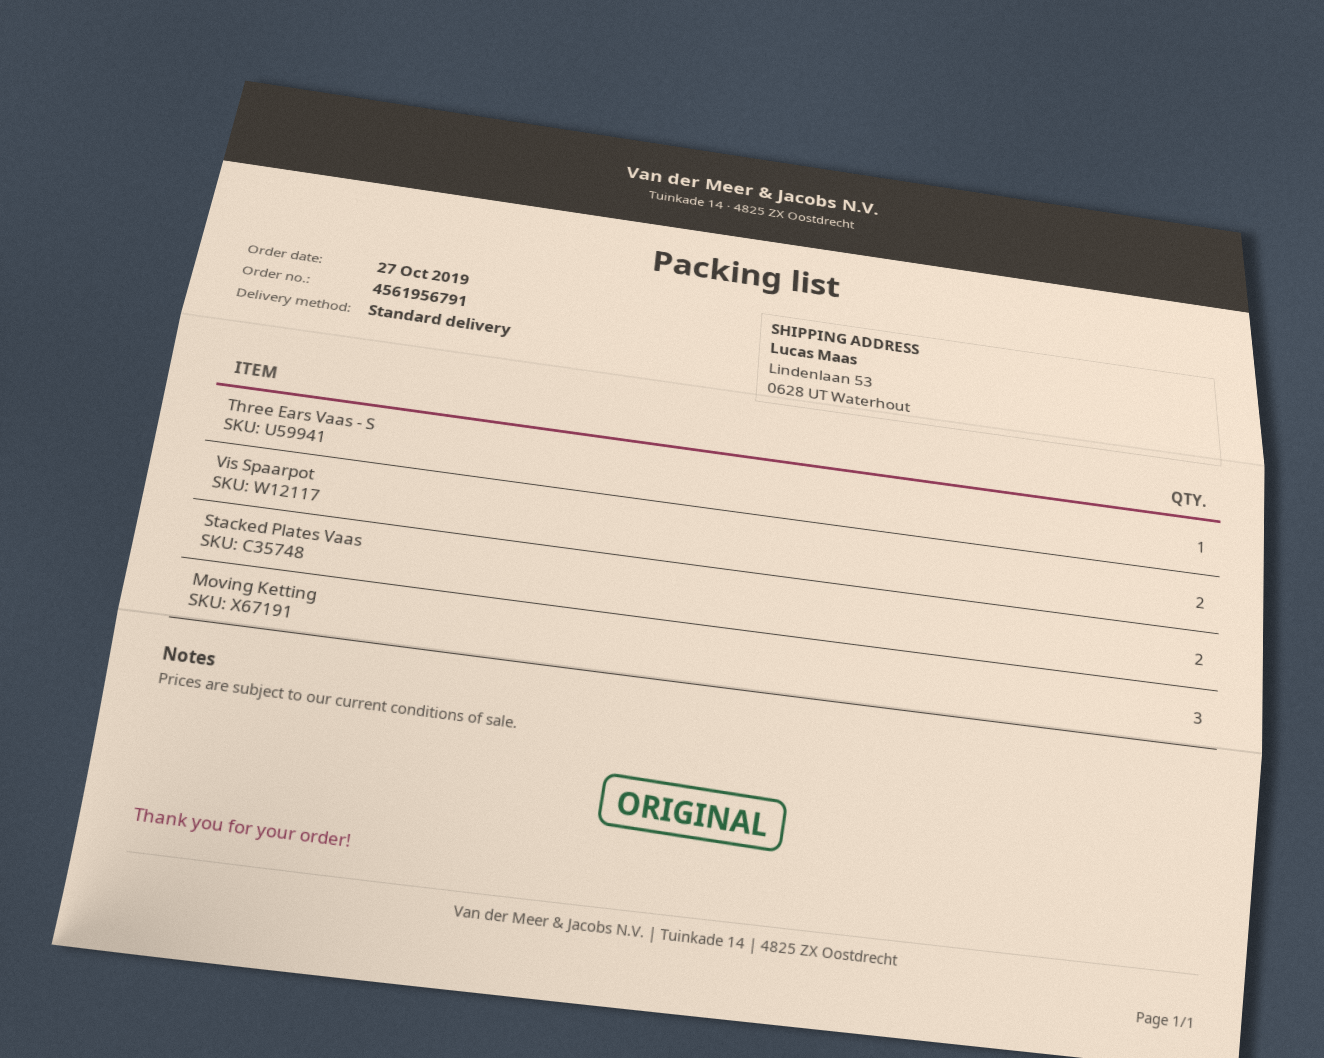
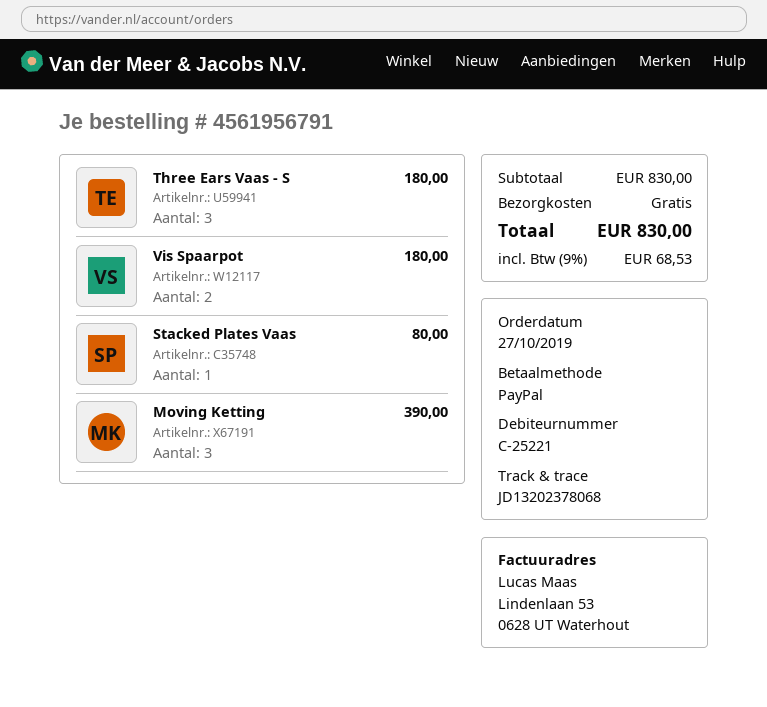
Three Ears Vaas - S: 1 -> 3
Stacked Plates Vaas: 2 -> 1

